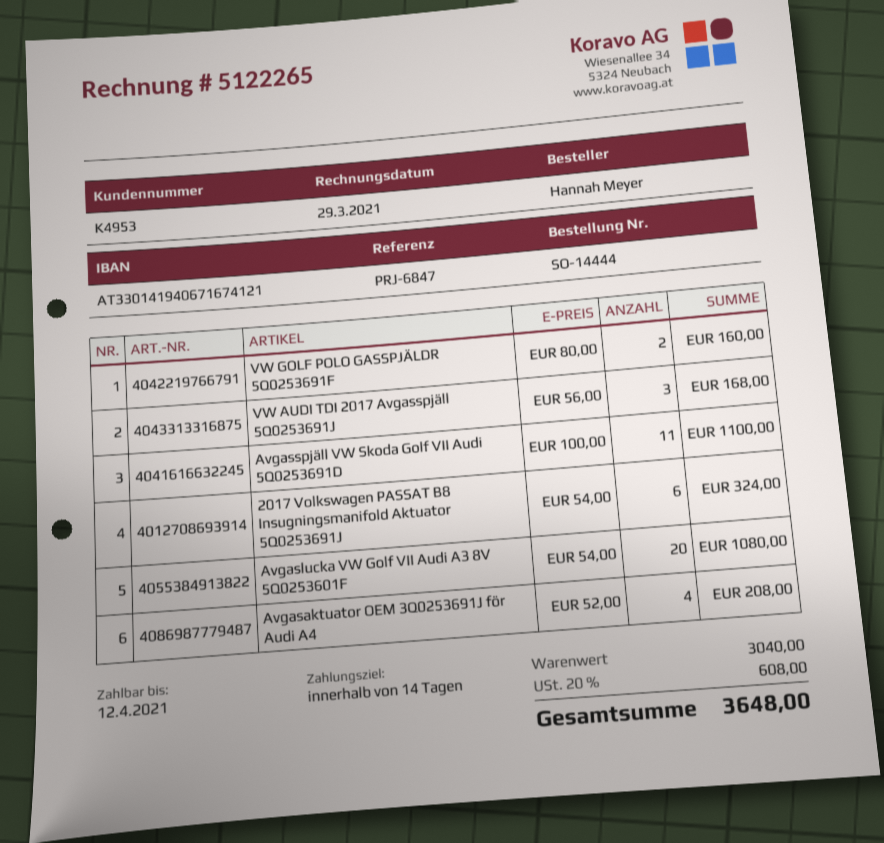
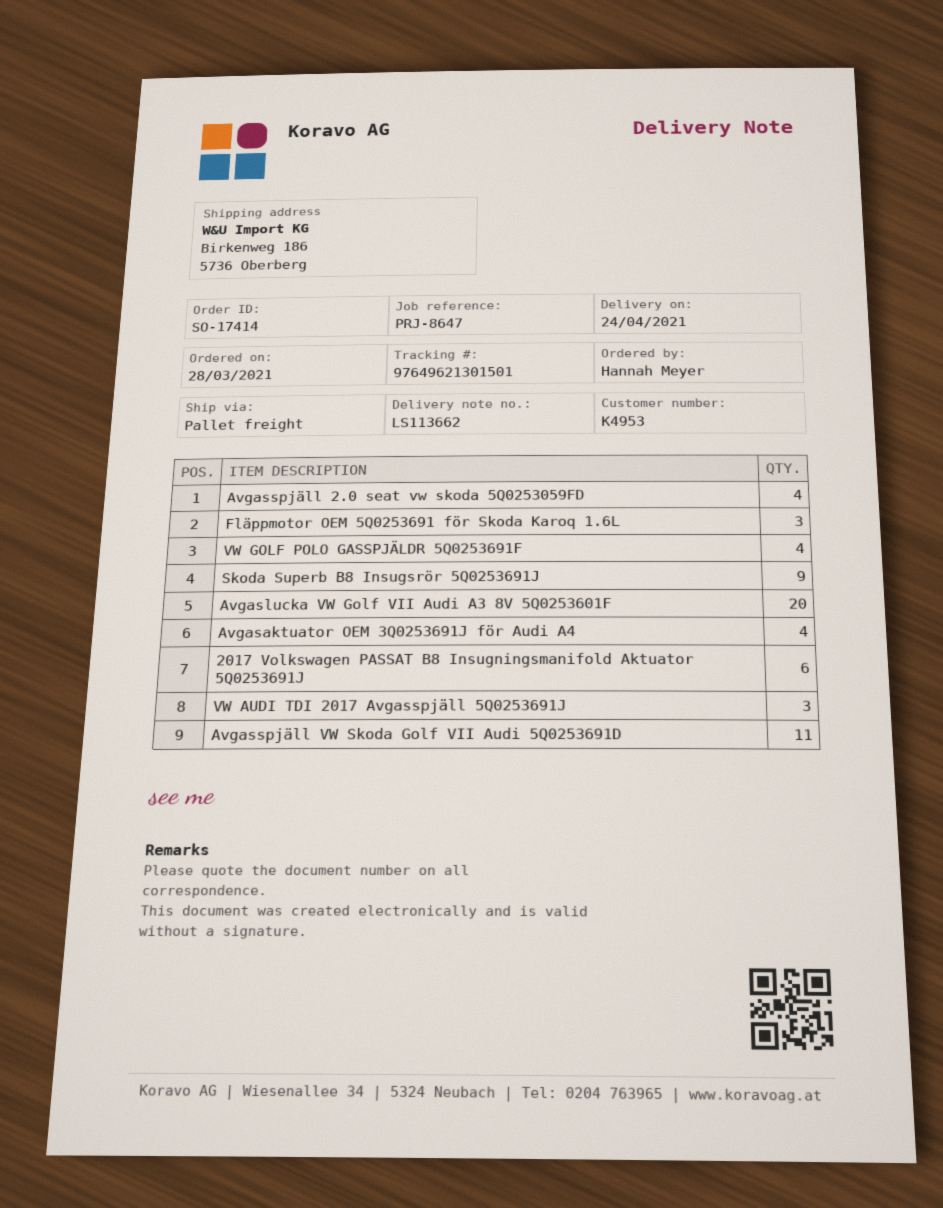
order number: SO-14444 -> SO-17414
reference: PRJ-6847 -> PRJ-8647
VW GOLF POLO GASSPJÄLDR 5Q0253691F: 2 -> 4
Avgasspjäll 2.0 seat vw skoda 5Q0253059FD: none -> 4
Fläppmotor OEM 5Q0253691 för Skoda Karoq 1.6L: none -> 3
Skoda Superb B8 Insugsrör 5Q0253691J: none -> 9

